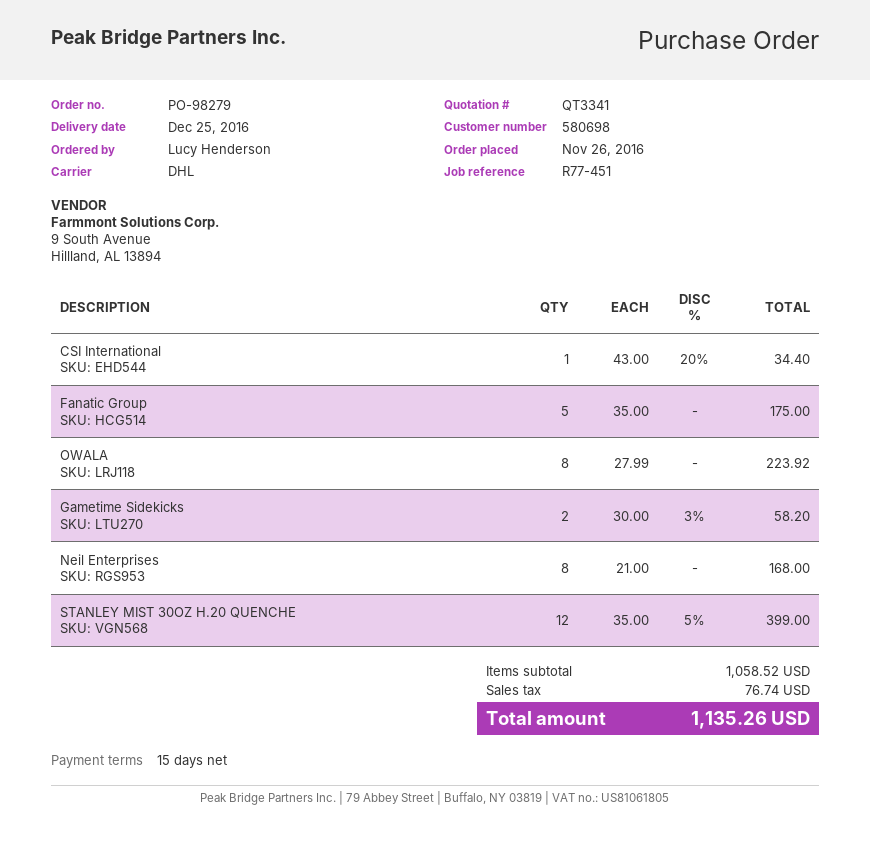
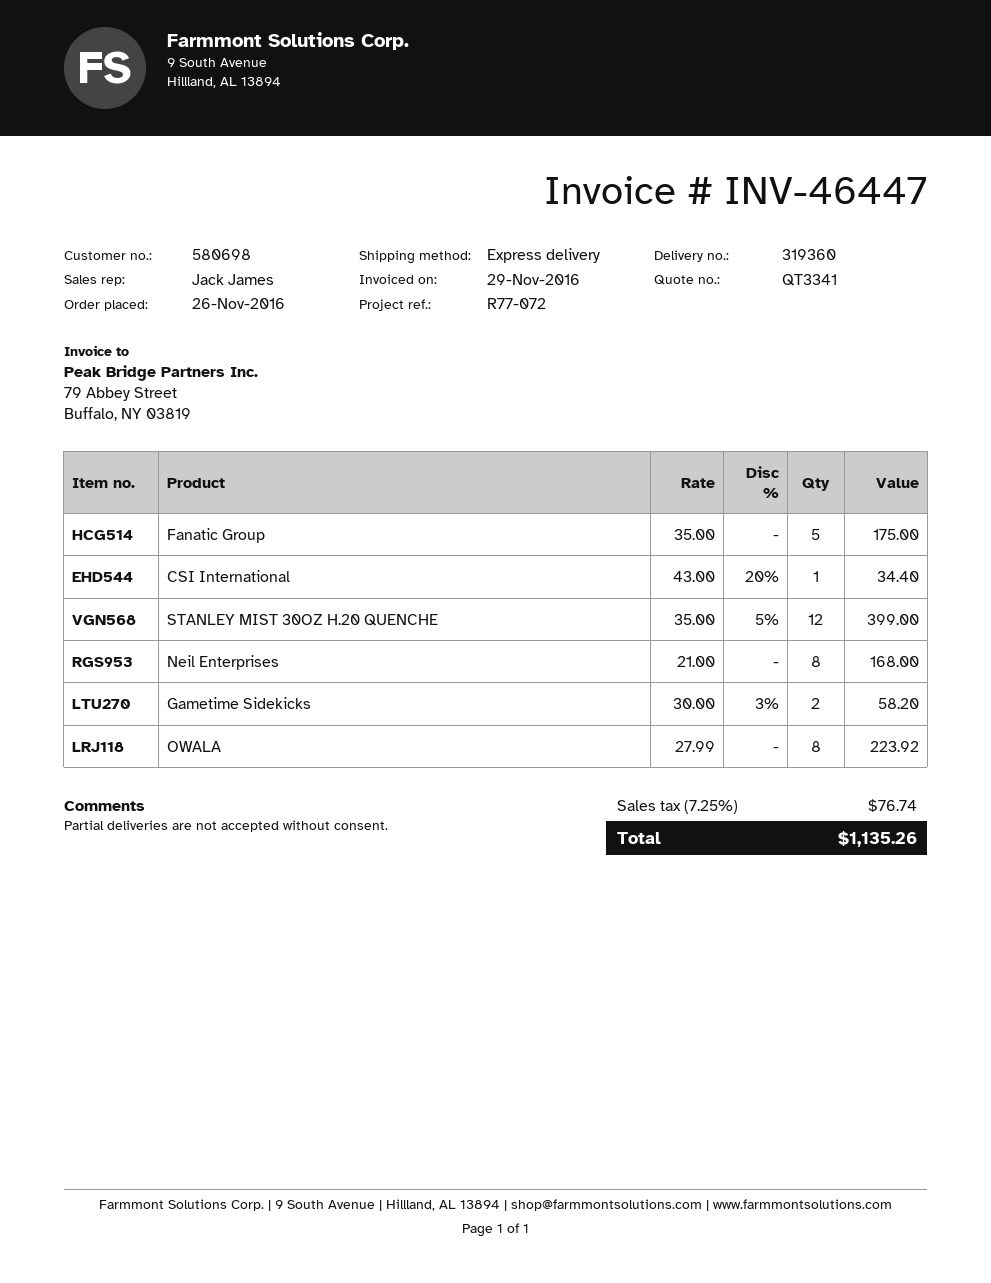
reference: R77-451 -> R77-072
shipping method: DHL -> express

